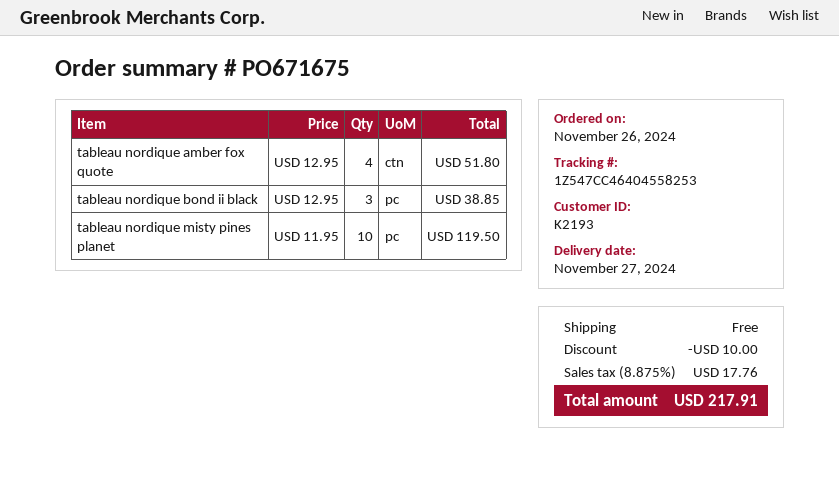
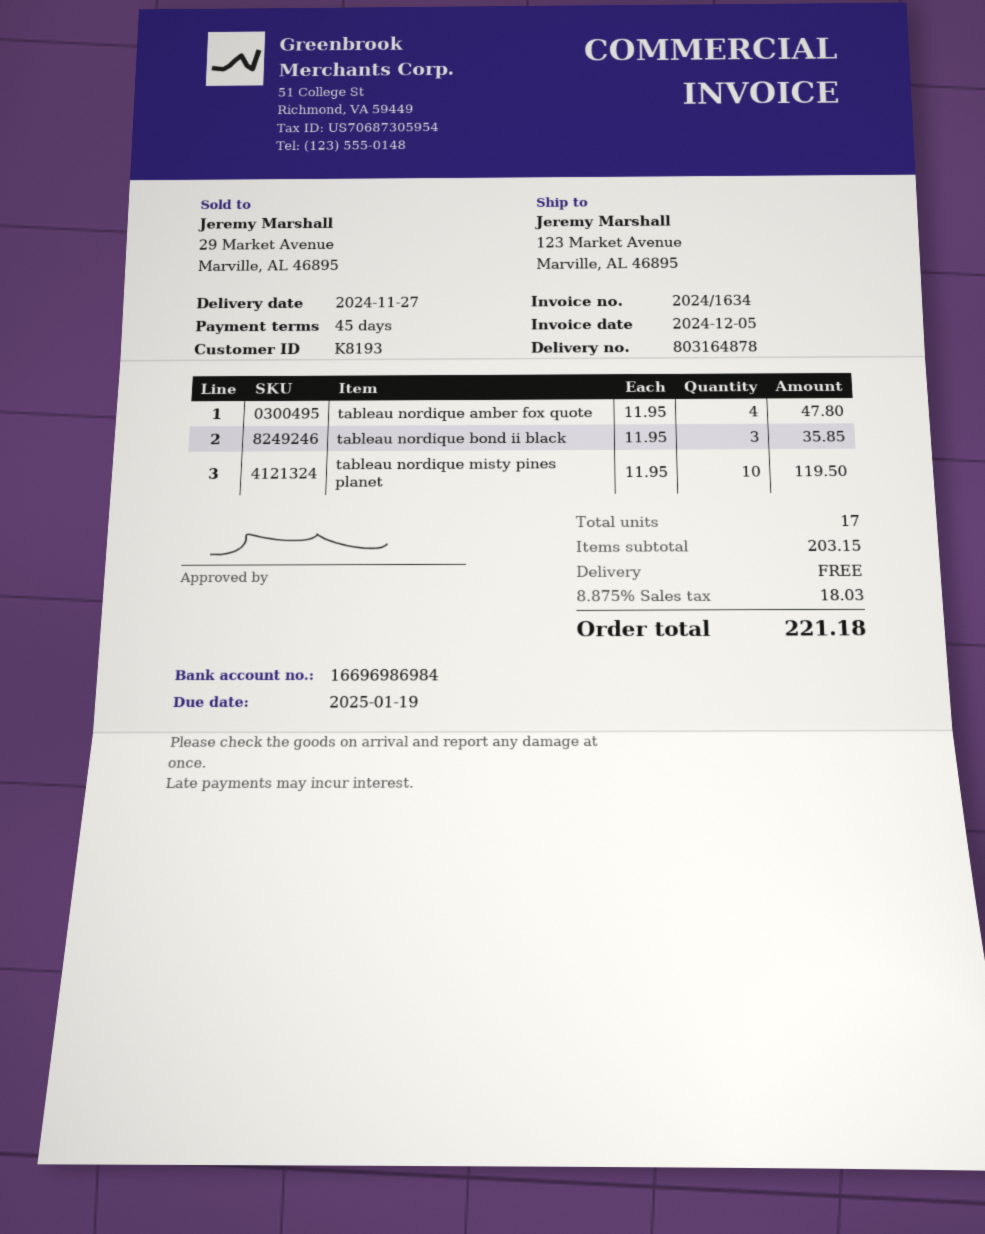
customer number: K2193 -> K8193
tableau nordique amber fox quote: 4 x 12.95 = 51.80 -> 4 x 11.95 = 47.80
tableau nordique bond ii black: 3 x 12.95 = 38.85 -> 3 x 11.95 = 35.85
discount: 10.00 -> none
tax: 8.875% = 17.76 -> 8.875% = 18.03
total: 217.91 -> 221.18

